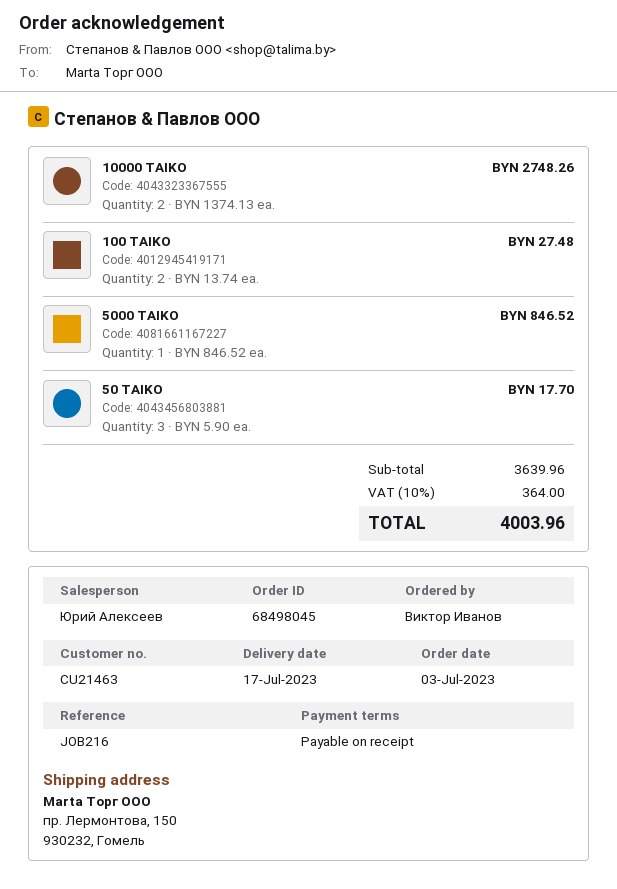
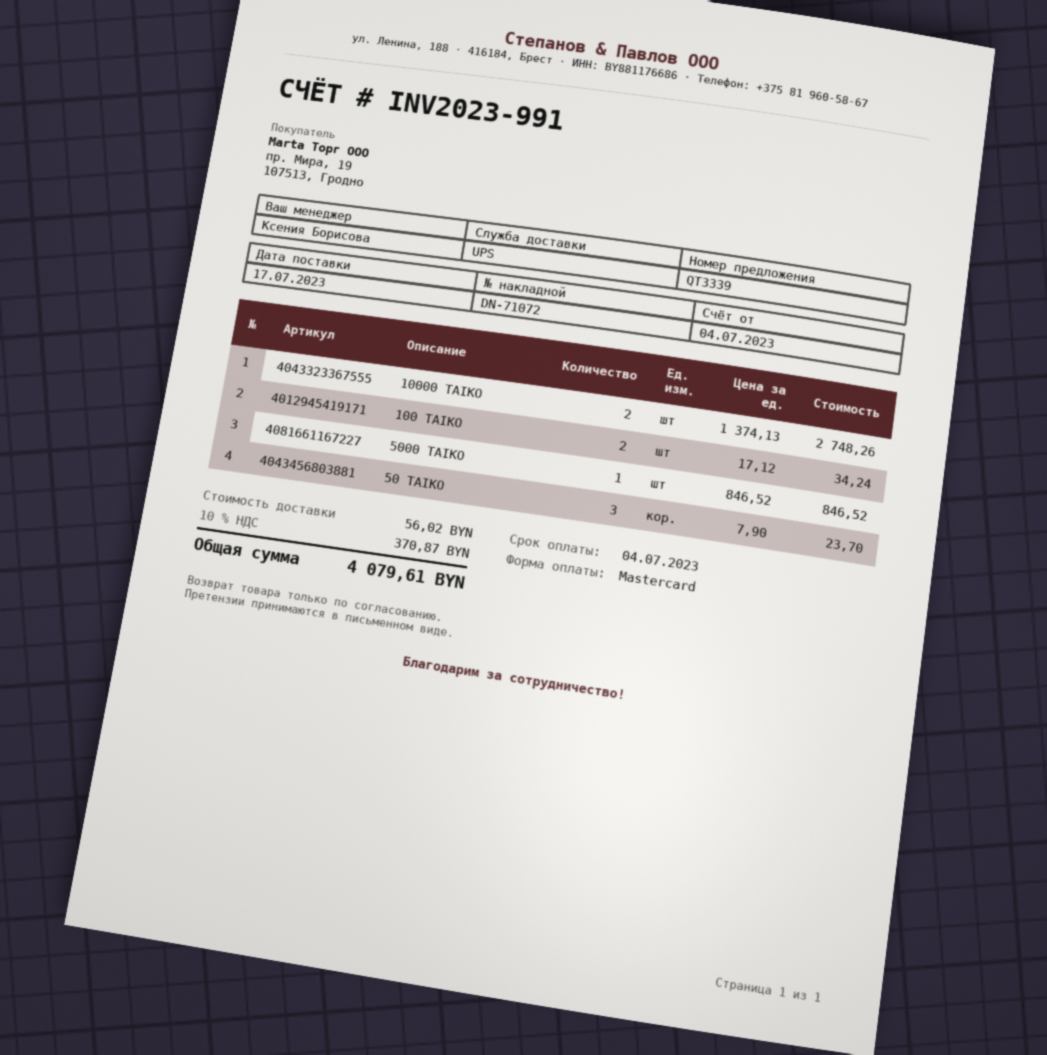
sales rep: Юрий Алексеев -> Ксения Борисова
100 TAIKO: 2 x 13.74 = 27.48 -> 2 x 17.12 = 34.24
50 TAIKO: 3 x 5.90 = 17.70 -> 3 x 7.90 = 23.70
shipping: none -> 56.02
tax: 10% = 364.00 -> 10% = 370.87
total: 4003.96 -> 4079.61

